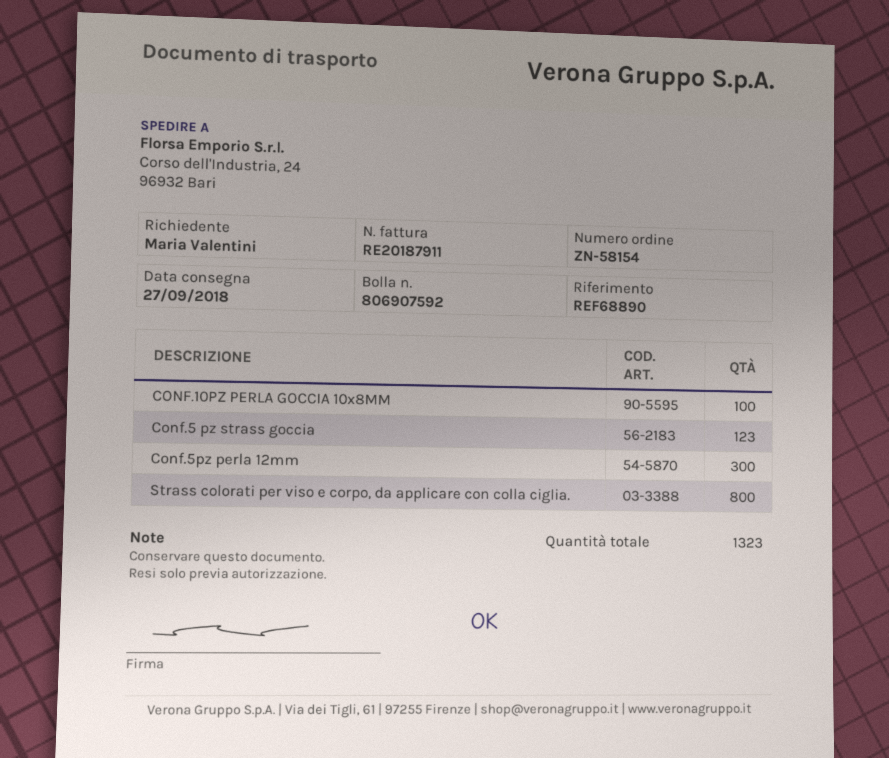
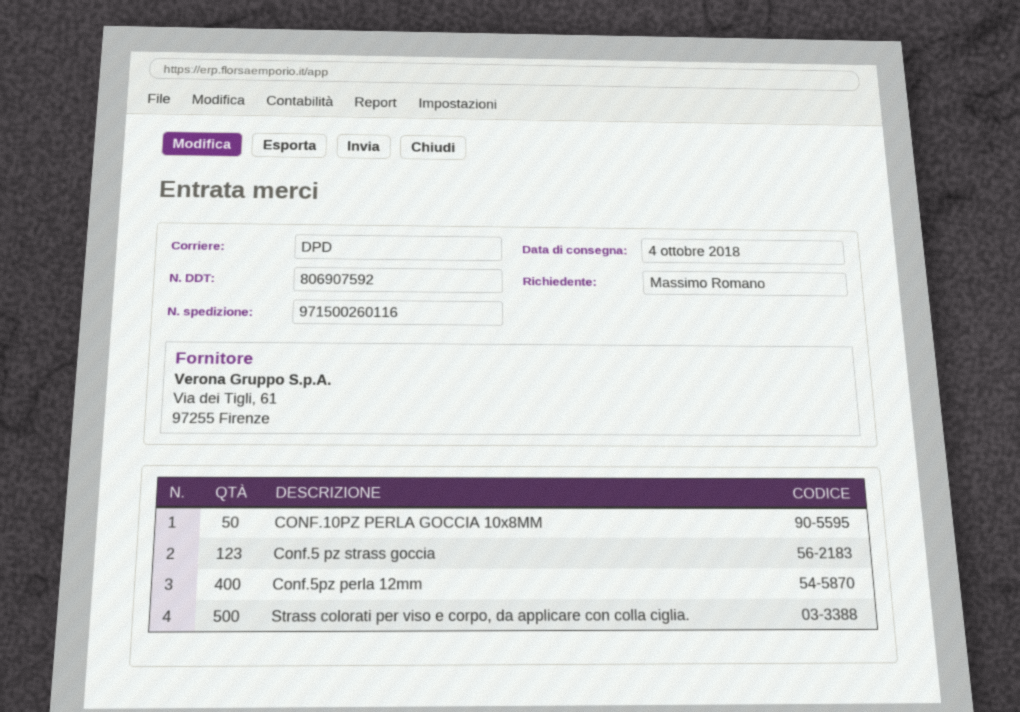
delivery date: 2018-09-27 -> 2018-10-04
ordered by: Maria Valentini -> Massimo Romano
CONF.10PZ PERLA GOCCIA 10x8MM: 100 -> 50
Conf.5pz perla 12mm: 300 -> 400
Strass colorati per viso e corpo, da applicare con colla ciglia.: 800 -> 500

